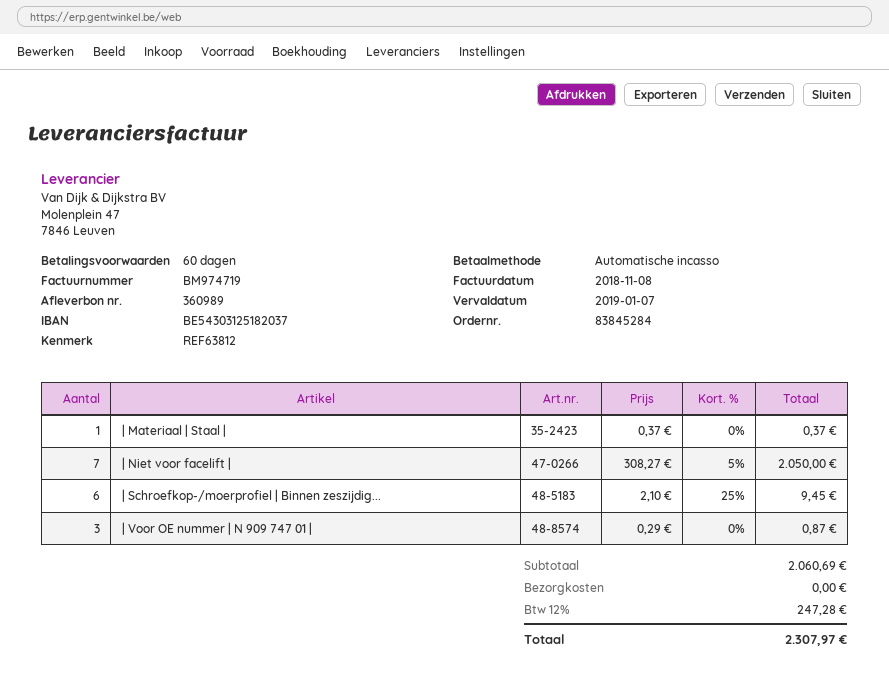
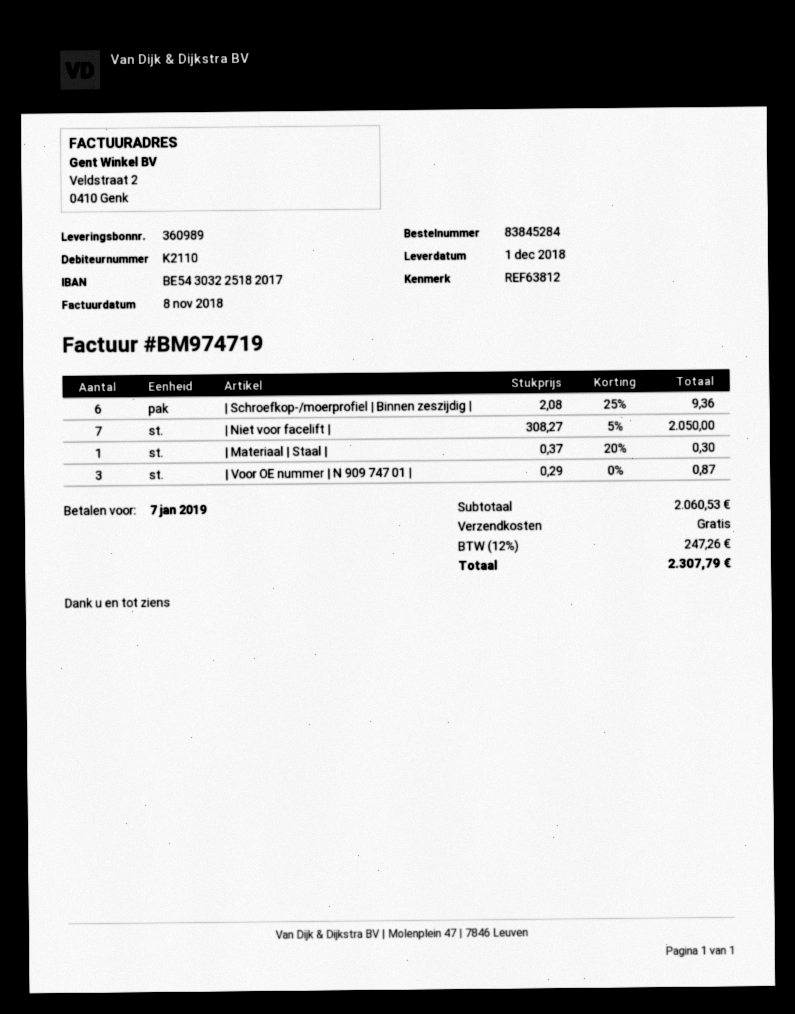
bank account: BE54303125182037 -> BE54303225182017
| Materiaal | Staal |: 1 x 0.37 = 0.37 -> 1 x 0.37 - 20% = 0.30
| Schroefkop-/moerprofiel | Binnen zeszijdig...: 6 x 2.10 - 25% = 9.45 -> 6 x 2.08 - 25% = 9.36
subtotal: 2060.69 -> 2060.53
tax: 12% = 247.28 -> 12% = 247.26
total: 2307.97 -> 2307.79

